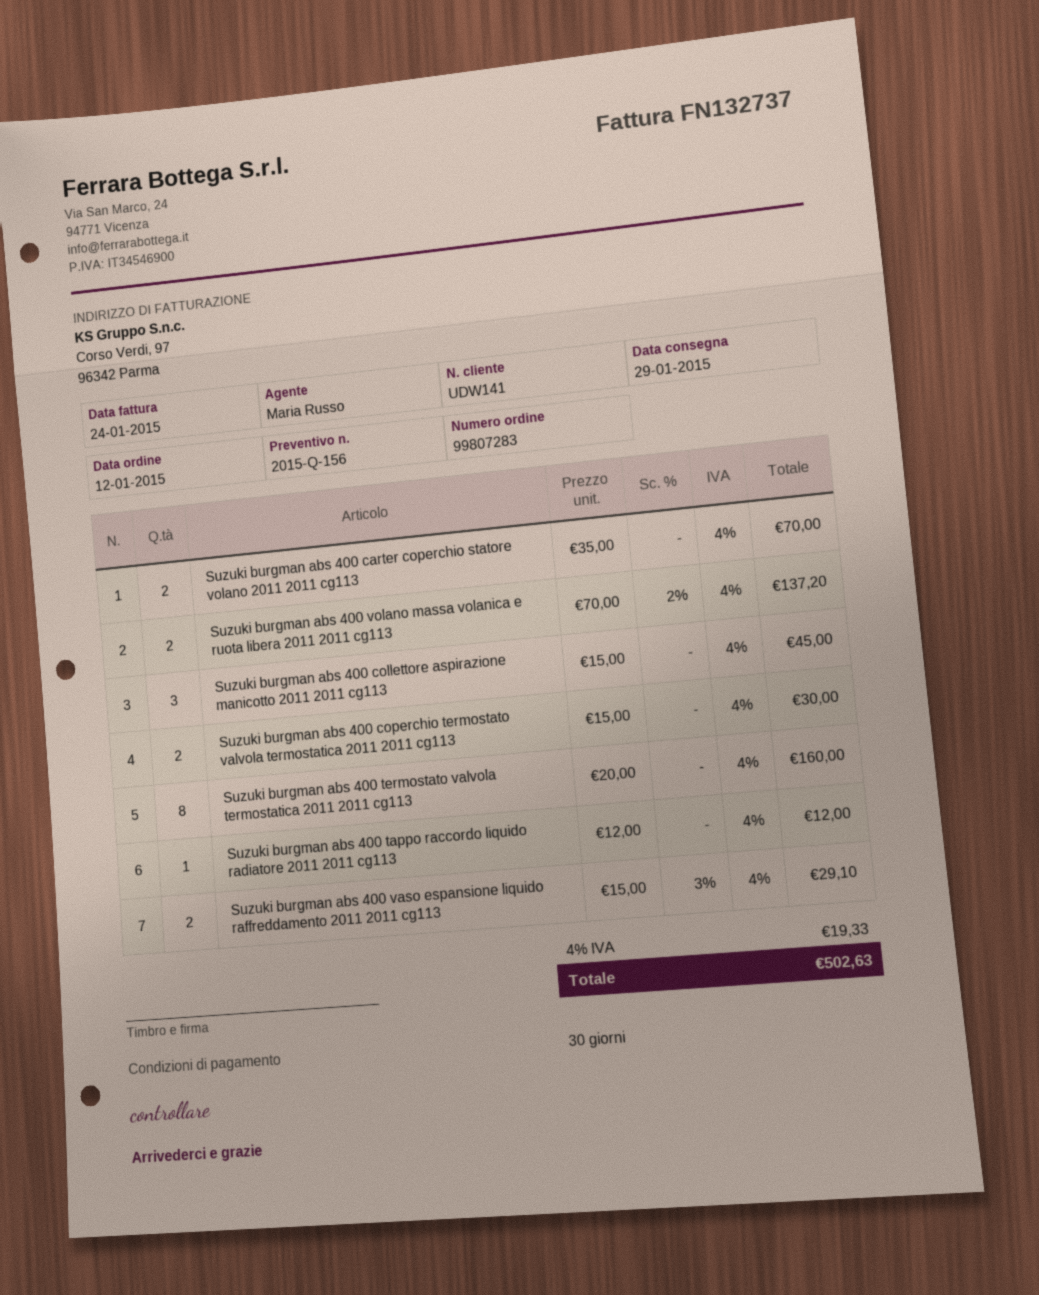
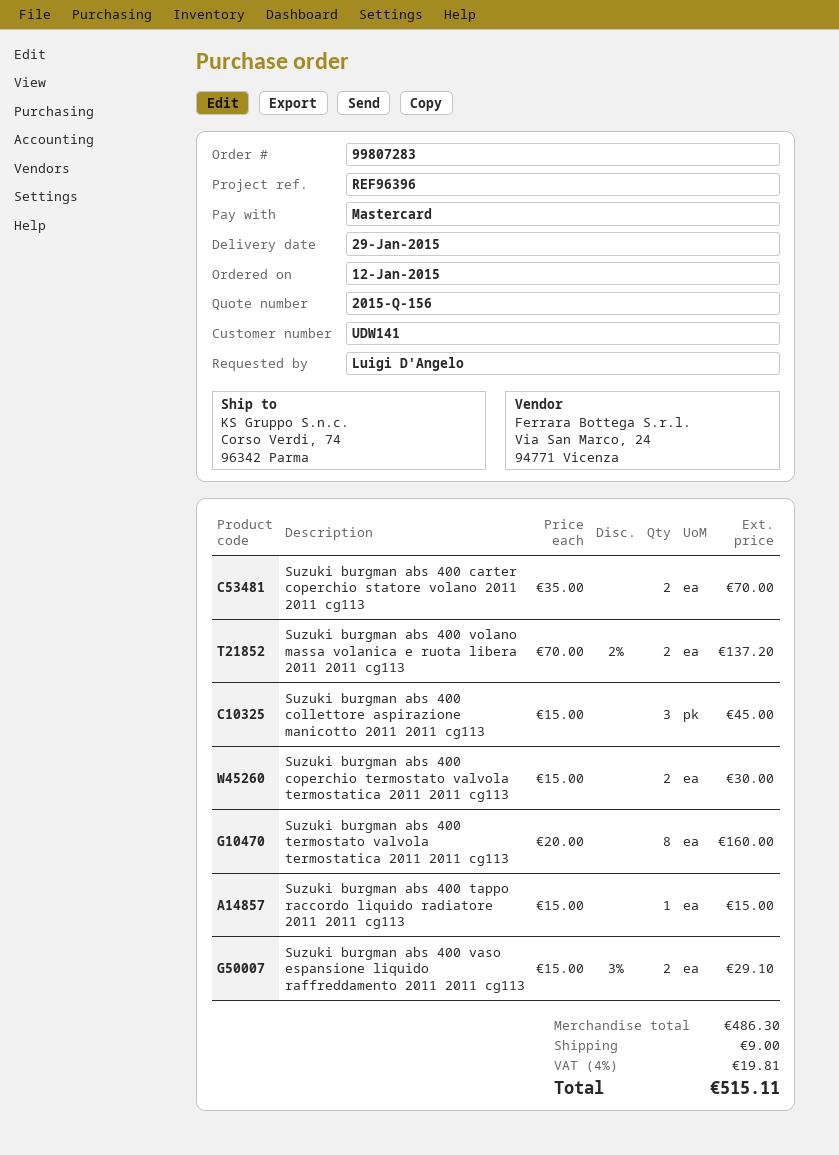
Suzuki burgman abs 400 tappo raccordo liquido radiatore 2011 2011 cg113: 1 x 12.00 = 12.00 -> 1 x 15.00 = 15.00
shipping: none -> 9.00
tax: 4% = 19.33 -> 4% = 19.81
total: 502.63 -> 515.11

